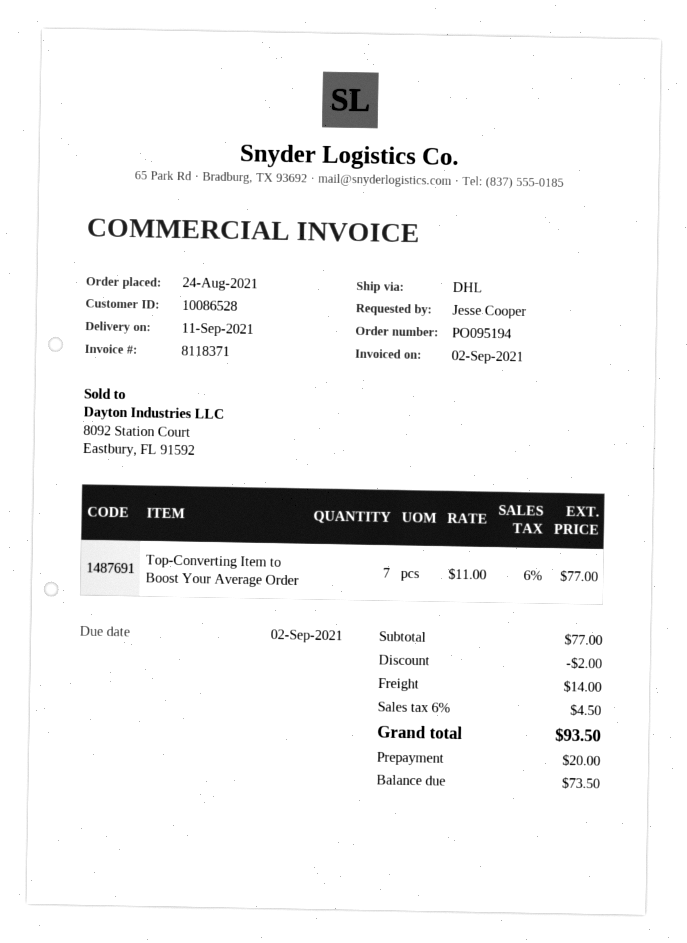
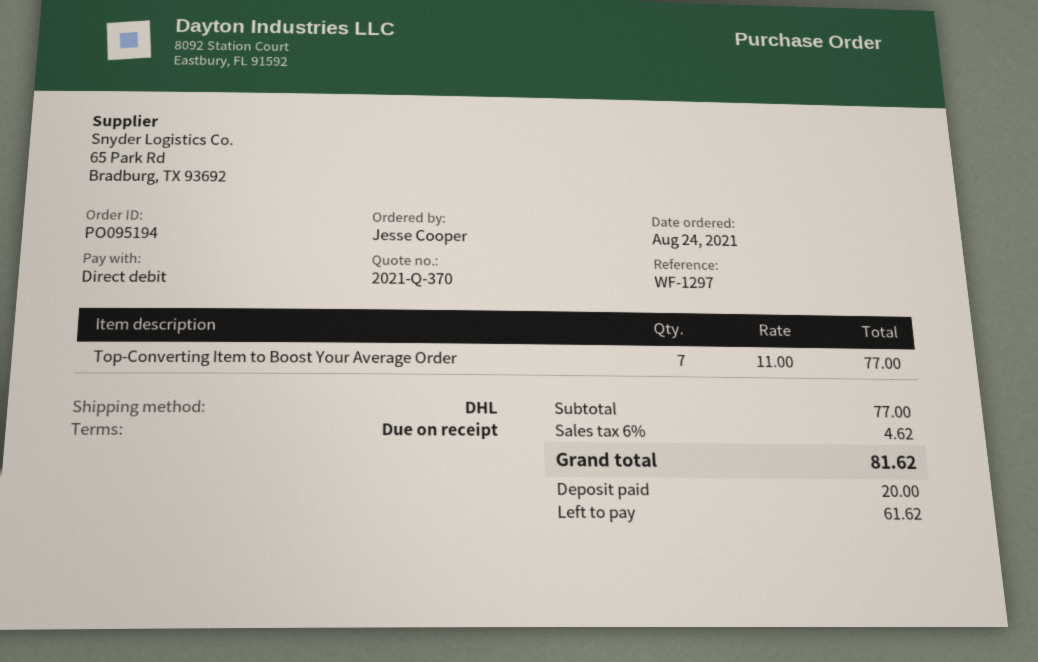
discount: 2.00 -> none
shipping: 14.00 -> none
tax: 6% = 4.50 -> 6% = 4.62
total: 93.50 -> 81.62
balance: 73.50 -> 61.62

